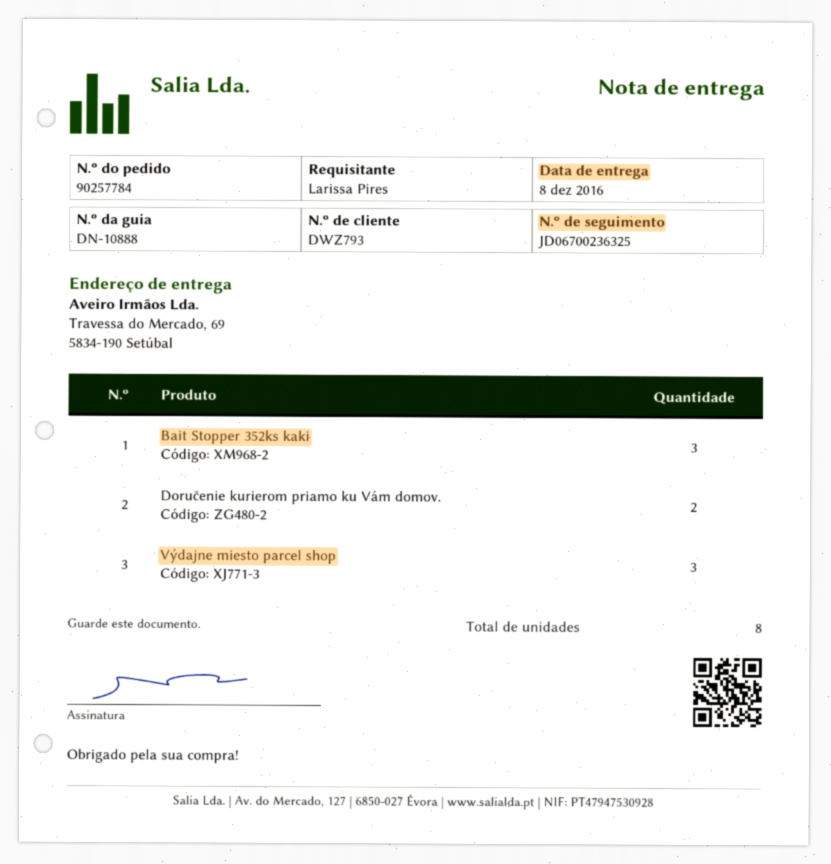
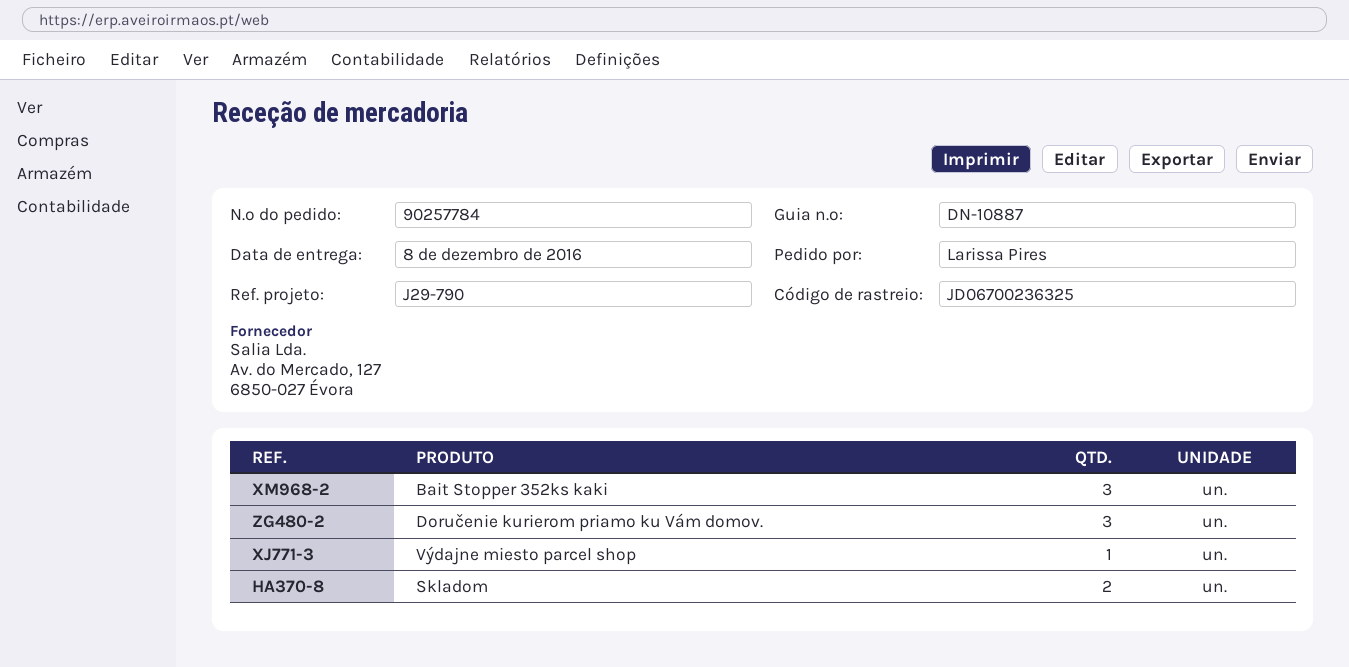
delivery note number: DN-10888 -> DN-10887
Doručenie kurierom priamo ku Vám domov.: 2 -> 3
Výdajne miesto parcel shop: 3 -> 1
Skladom: none -> 2

